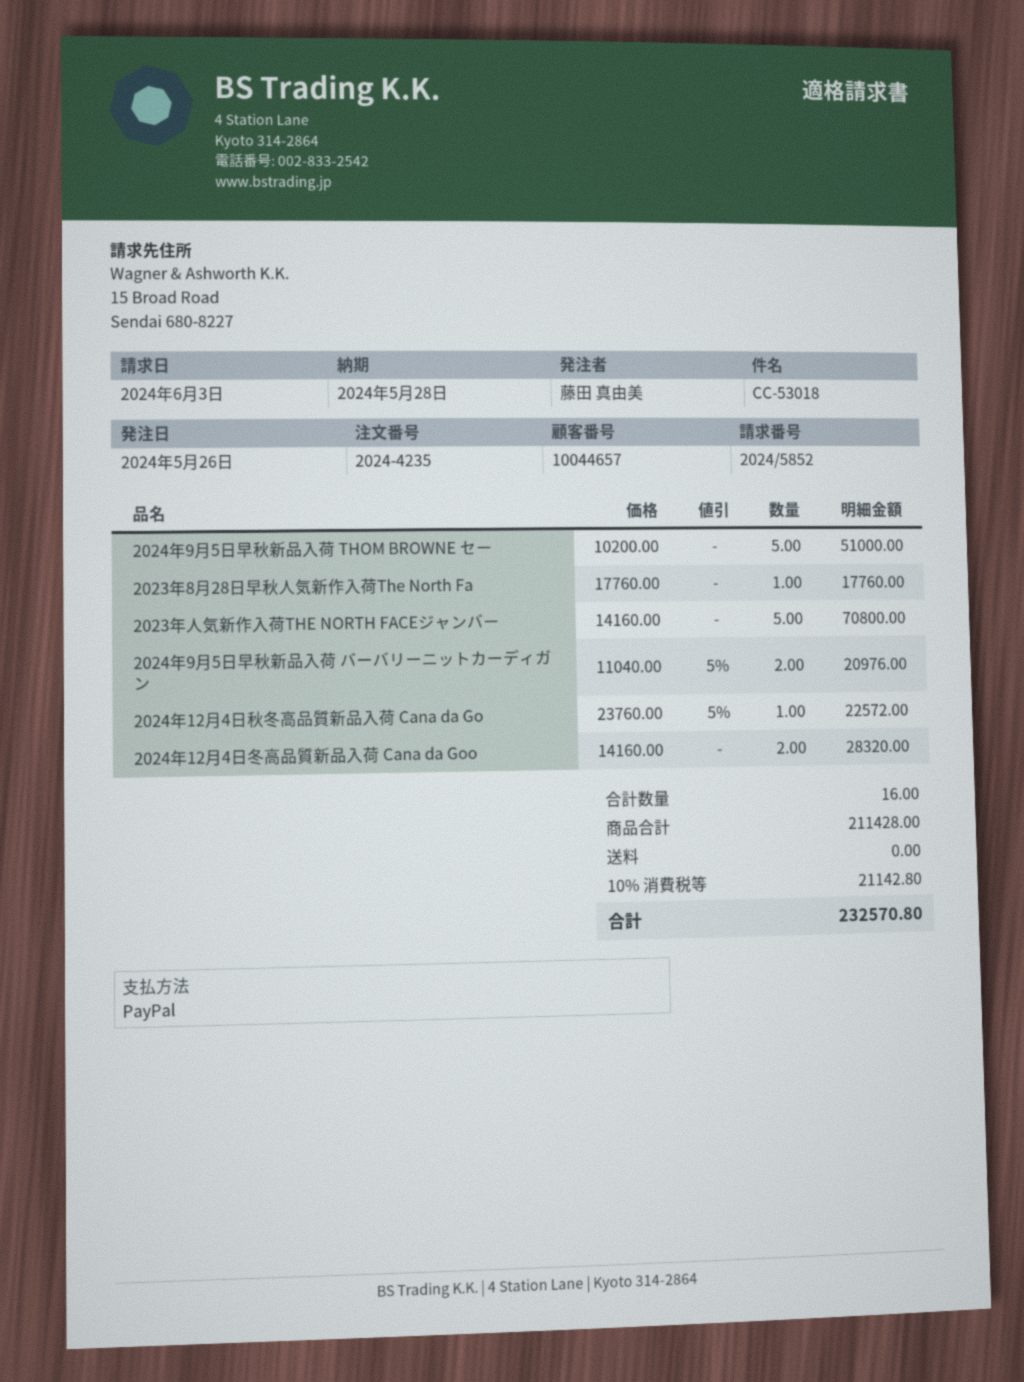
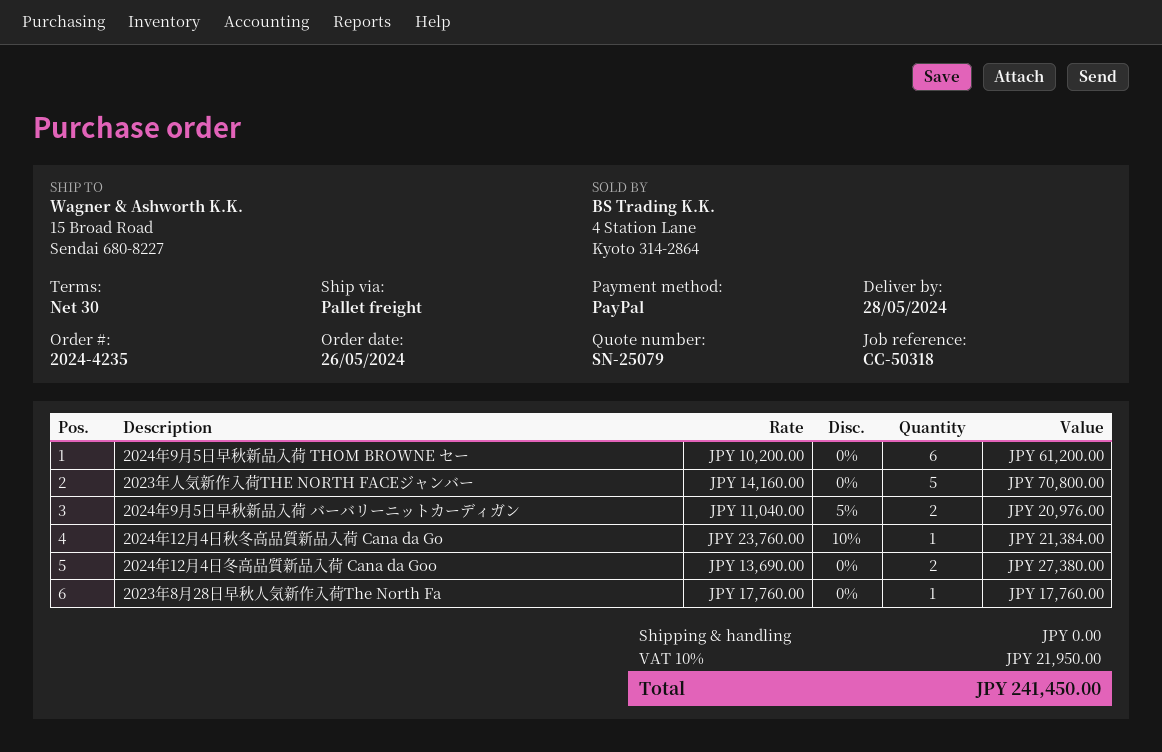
reference: CC-53018 -> CC-50318
2024年9月5日早秋新品入荷 THOM BROWNE セー: 5 x 10200.00 = 51000.00 -> 6 x 10200.00 = 61200.00
2024年12月4日秋冬高品質新品入荷 Cana da Go: 1 x 23760.00 - 5% = 22572.00 -> 1 x 23760.00 - 10% = 21384.00
2024年12月4日冬高品質新品入荷 Cana da Goo: 2 x 14160.00 = 28320.00 -> 2 x 13690.00 = 27380.00
tax: 10% = 21142.80 -> 10% = 21950.00
total: 232570.80 -> 241450.00

